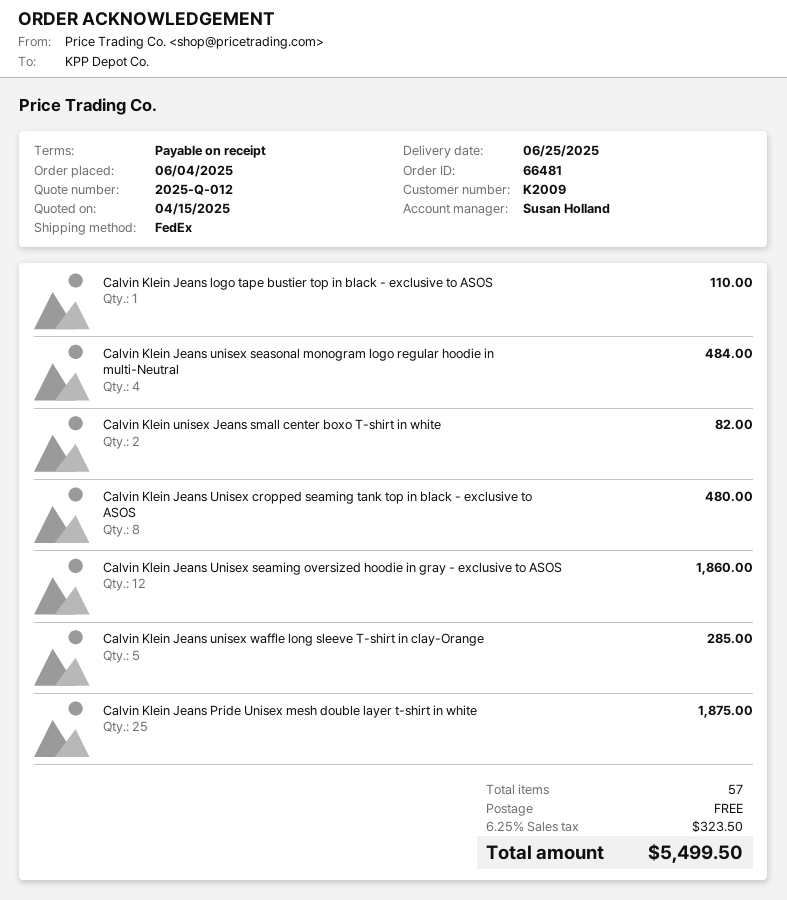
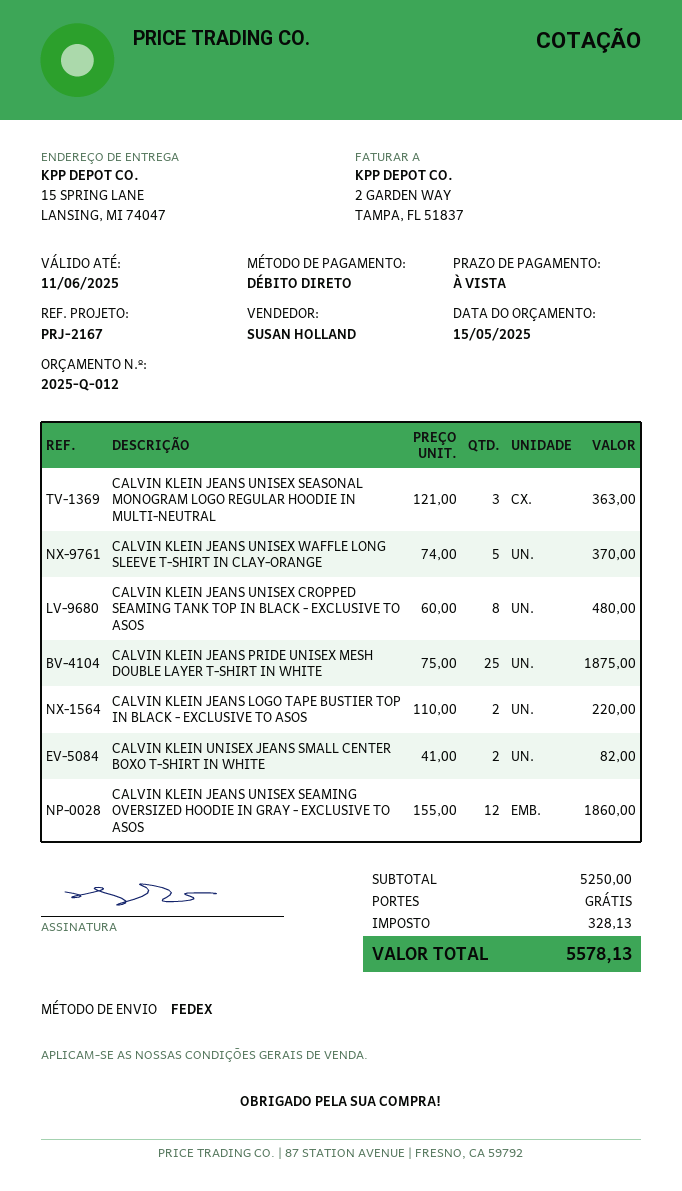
quote date: 2025-04-15 -> 2025-05-15
Calvin Klein Jeans logo tape bustier top in black - exclusive to ASOS: 1 for 110.00 -> 2 for 220.00
Calvin Klein Jeans unisex seasonal monogram logo regular hoodie in multi-Neutral: 4 for 484.00 -> 3 for 363.00
Calvin Klein Jeans unisex waffle long sleeve T-shirt in clay-Orange: 5 for 285.00 -> 5 for 370.00
tax: 323.50 -> 328.13
total: 5499.50 -> 5578.13

